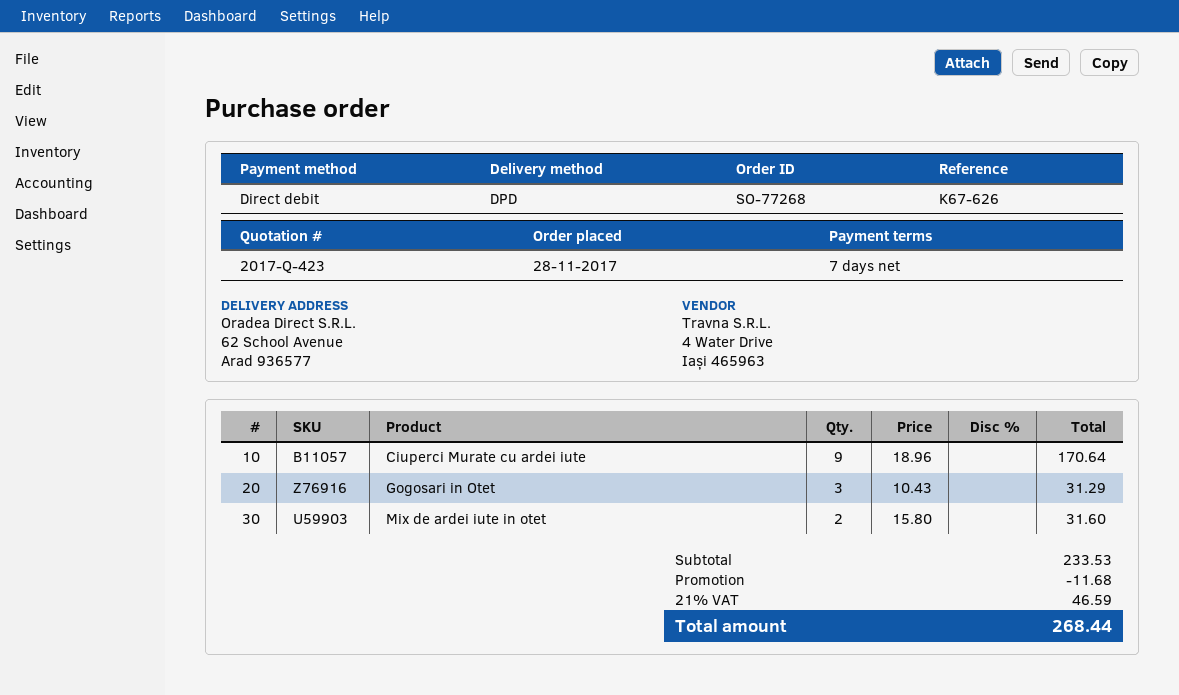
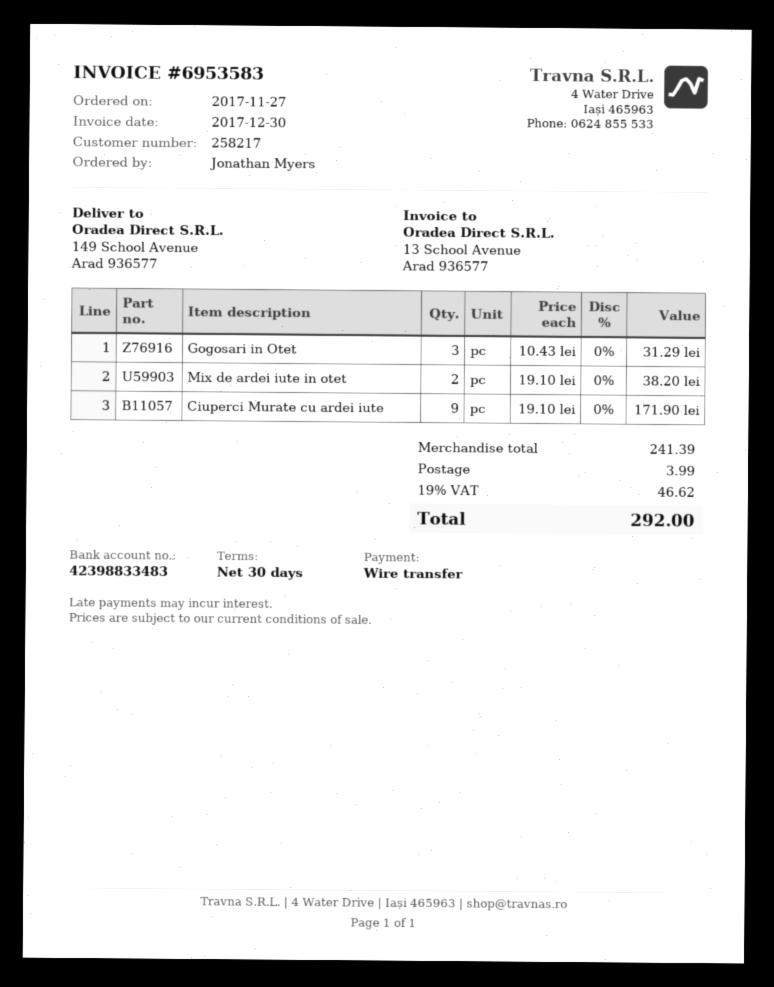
order date: 2017-11-28 -> 2017-11-27
payment terms: 7 days -> 30 days
payment method: direct debit -> bank transfer
ship to: 62 School Avenue, Arad 936577 -> 149 School Avenue, Arad 936577
Ciuperci Murate cu ardei iute: 9 x 18.96 = 170.64 -> 9 x 19.10 = 171.90
Mix de ardei iute in otet: 2 x 15.80 = 31.60 -> 2 x 19.10 = 38.20
subtotal: 233.53 -> 241.39
discount: 11.68 -> none
shipping: none -> 3.99
tax: 21% = 46.59 -> 19% = 46.62
total: 268.44 -> 292.00

